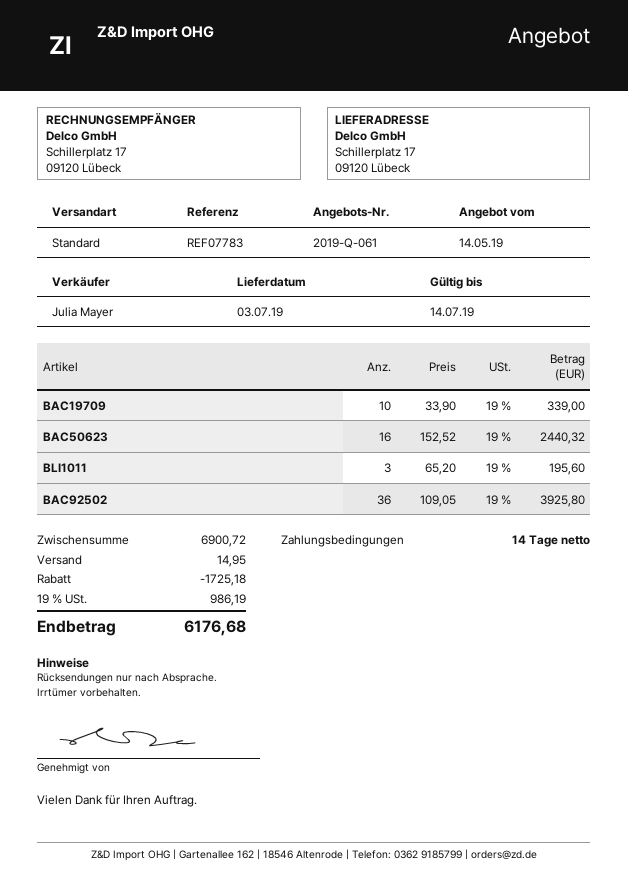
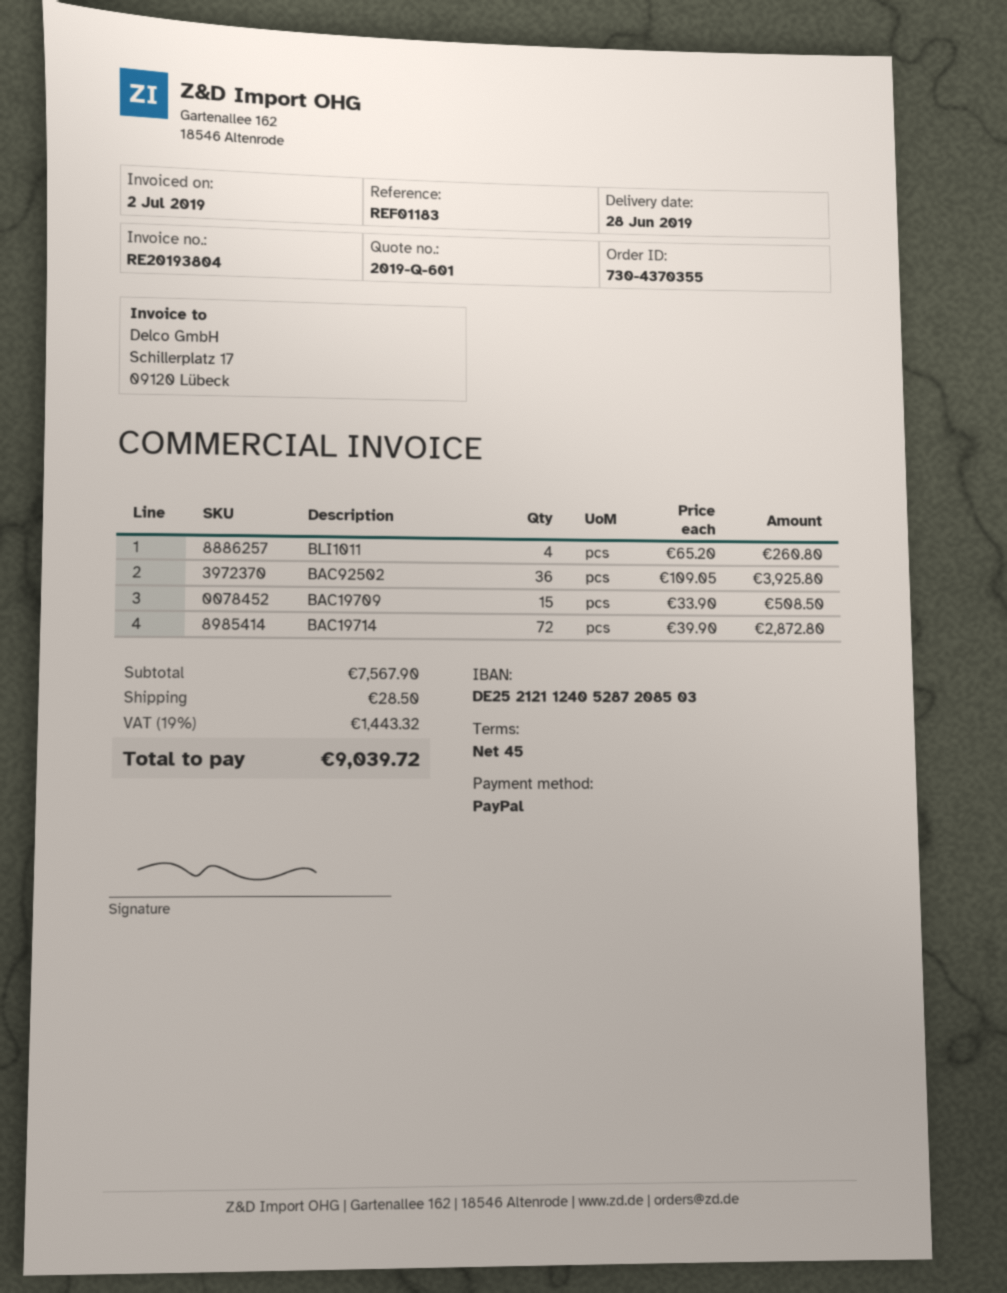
quote number: 2019-Q-061 -> 2019-Q-601
delivery date: 2019-07-03 -> 2019-06-28
payment terms: 14 days -> 45 days
reference: REF07783 -> REF01183
BAC19709: 10 x 33.90 = 339.00 -> 15 x 33.90 = 508.50
BAC50623: 16 x 152.52 = 2440.32 -> none
BLI1011: 3 x 65.20 = 195.60 -> 4 x 65.20 = 260.80
BAC19714: none -> 72 x 39.90 = 2872.80
subtotal: 6900.72 -> 7567.90
discount: 1725.18 -> none
shipping: 14.95 -> 28.50
tax: 19% = 986.19 -> 19% = 1443.32
total: 6176.68 -> 9039.72

